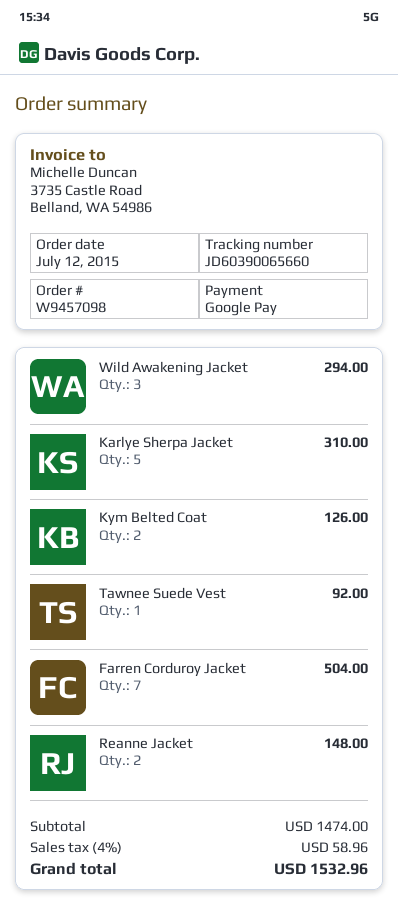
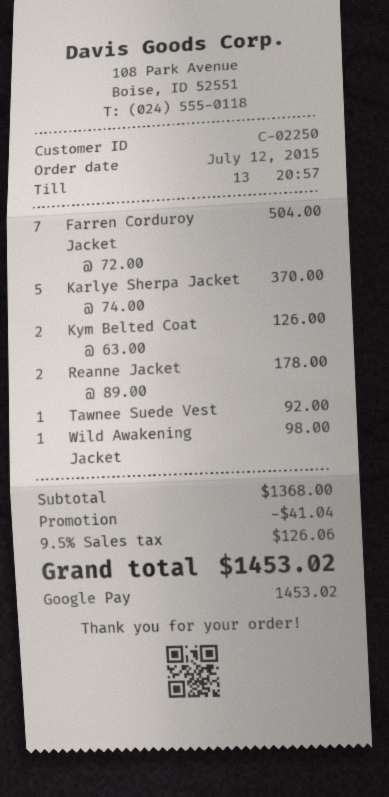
Wild Awakening Jacket: 3 for 294.00 -> 1 for 98.00
Karlye Sherpa Jacket: 5 for 310.00 -> 5 for 370.00
Reanne Jacket: 2 for 148.00 -> 2 for 178.00
subtotal: 1474.00 -> 1368.00
discount: none -> 41.04
tax: 4% = 58.96 -> 9.5% = 126.06
total: 1532.96 -> 1453.02

